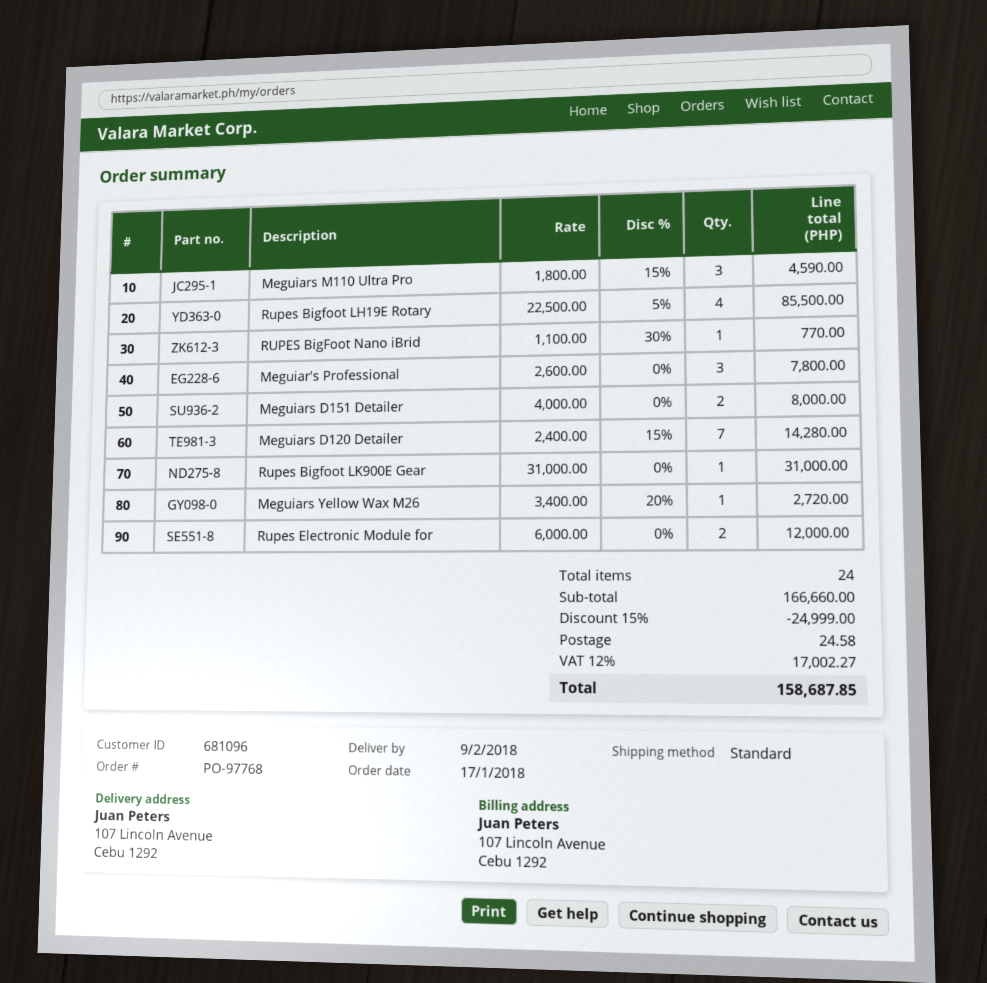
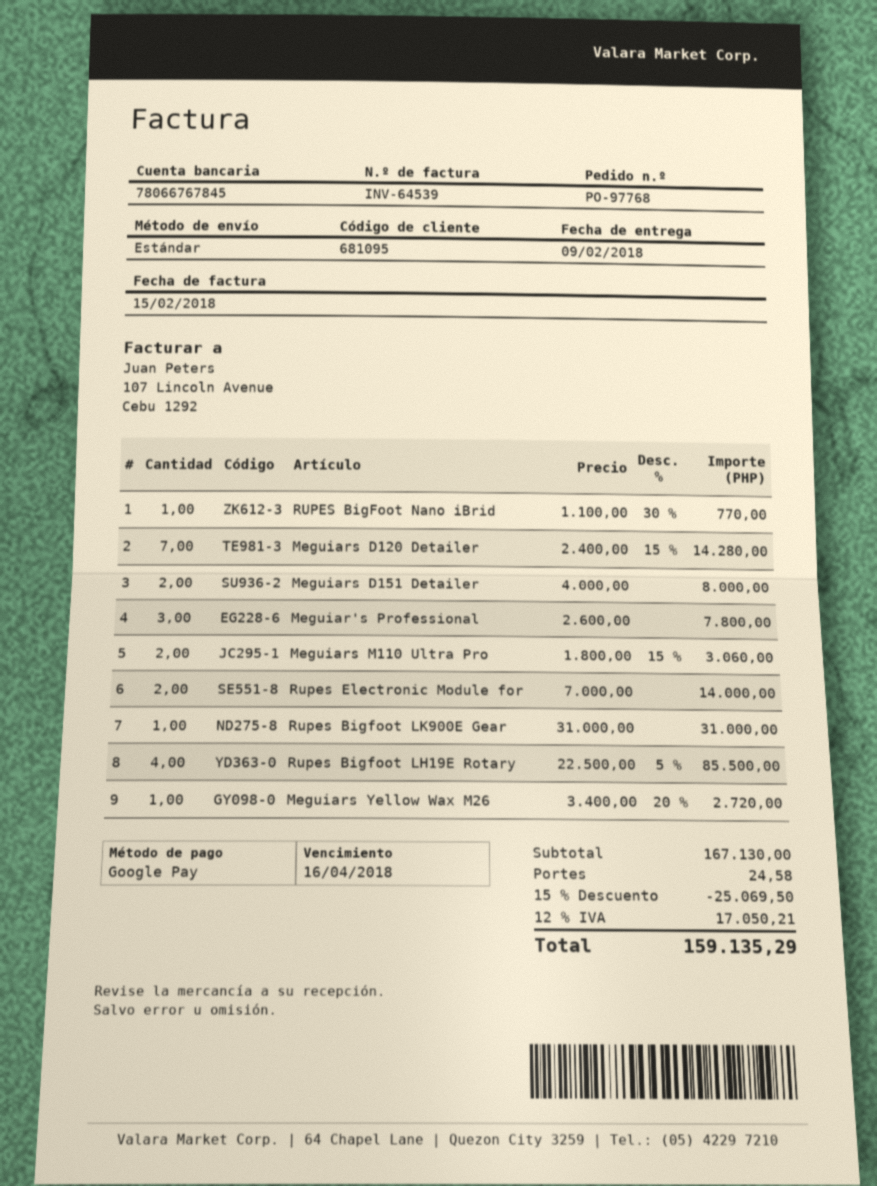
customer number: 681096 -> 681095
Meguiars M110 Ultra Pro: 3 x 1800.00 - 15% = 4590.00 -> 2 x 1800.00 - 15% = 3060.00
Rupes Electronic Module for: 2 x 6000.00 = 12000.00 -> 2 x 7000.00 = 14000.00
subtotal: 166660.00 -> 167130.00
discount: 15% = 24999.00 -> 15% = 25069.50
tax: 12% = 17002.27 -> 12% = 17050.21
total: 158687.85 -> 159135.29

